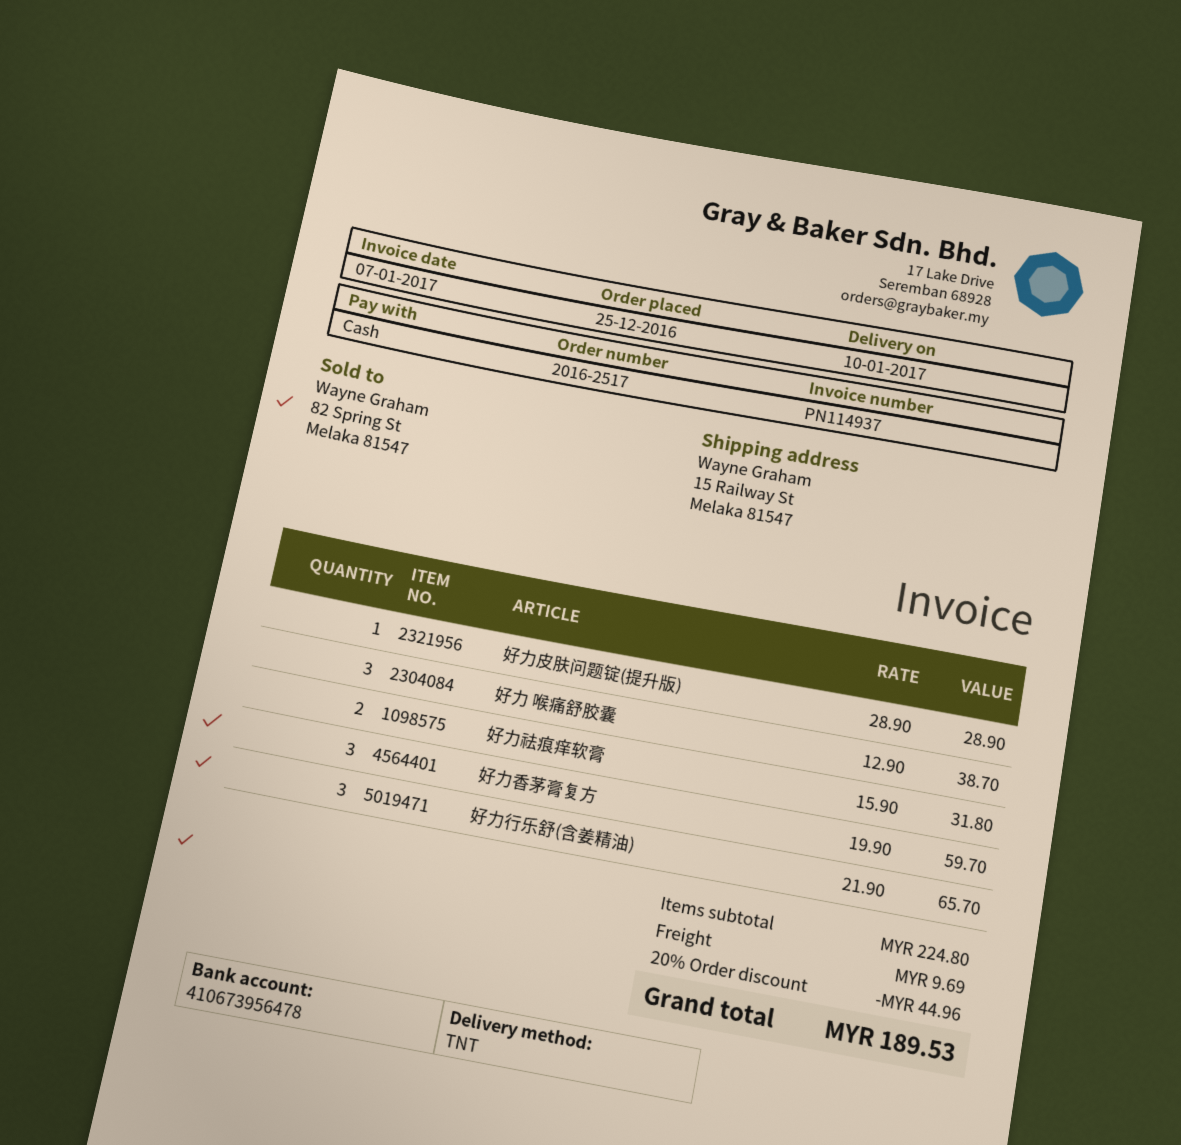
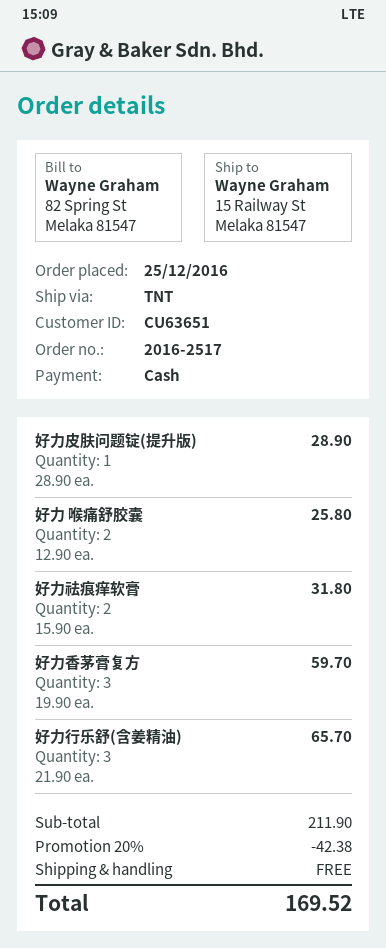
好力 喉痛舒胶囊: 3 x 12.90 = 38.70 -> 2 x 12.90 = 25.80
subtotal: 224.80 -> 211.90
discount: 20% = 44.96 -> 20% = 42.38
shipping: 9.69 -> 0.00
total: 189.53 -> 169.52

